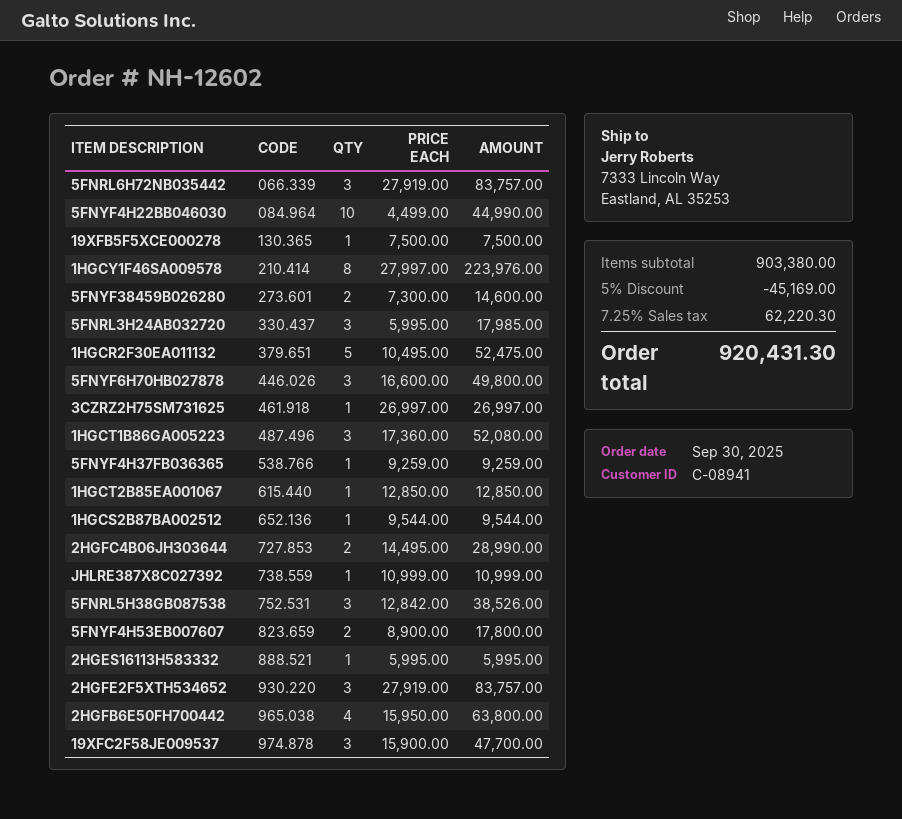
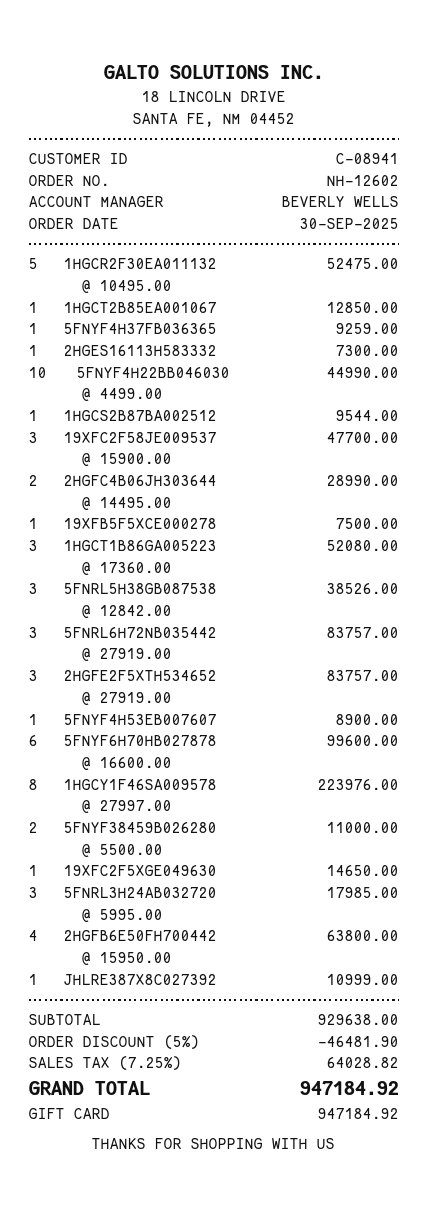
5FNYF38459B026280: 2 x 7300.00 = 14600.00 -> 2 x 5500.00 = 11000.00
5FNYF6H70HB027878: 3 x 16600.00 = 49800.00 -> 6 x 16600.00 = 99600.00
3CZRZ2H75SM731625: 1 x 26997.00 = 26997.00 -> none
5FNYF4H53EB007607: 2 x 8900.00 = 17800.00 -> 1 x 8900.00 = 8900.00
2HGES16113H583332: 1 x 5995.00 = 5995.00 -> 1 x 7300.00 = 7300.00
19XFC2F5XGE049630: none -> 1 x 14650.00 = 14650.00
subtotal: 903380.00 -> 929638.00
discount: 5% = 45169.00 -> 5% = 46481.90
tax: 7.25% = 62220.30 -> 7.25% = 64028.82
total: 920431.30 -> 947184.92

